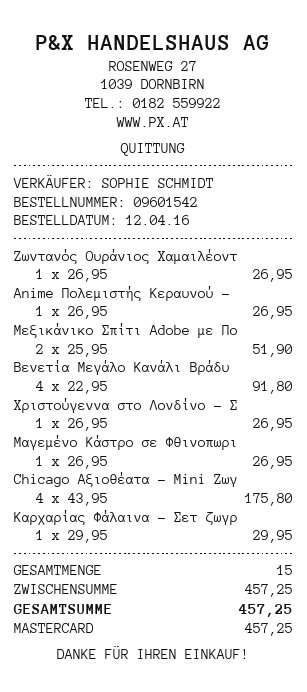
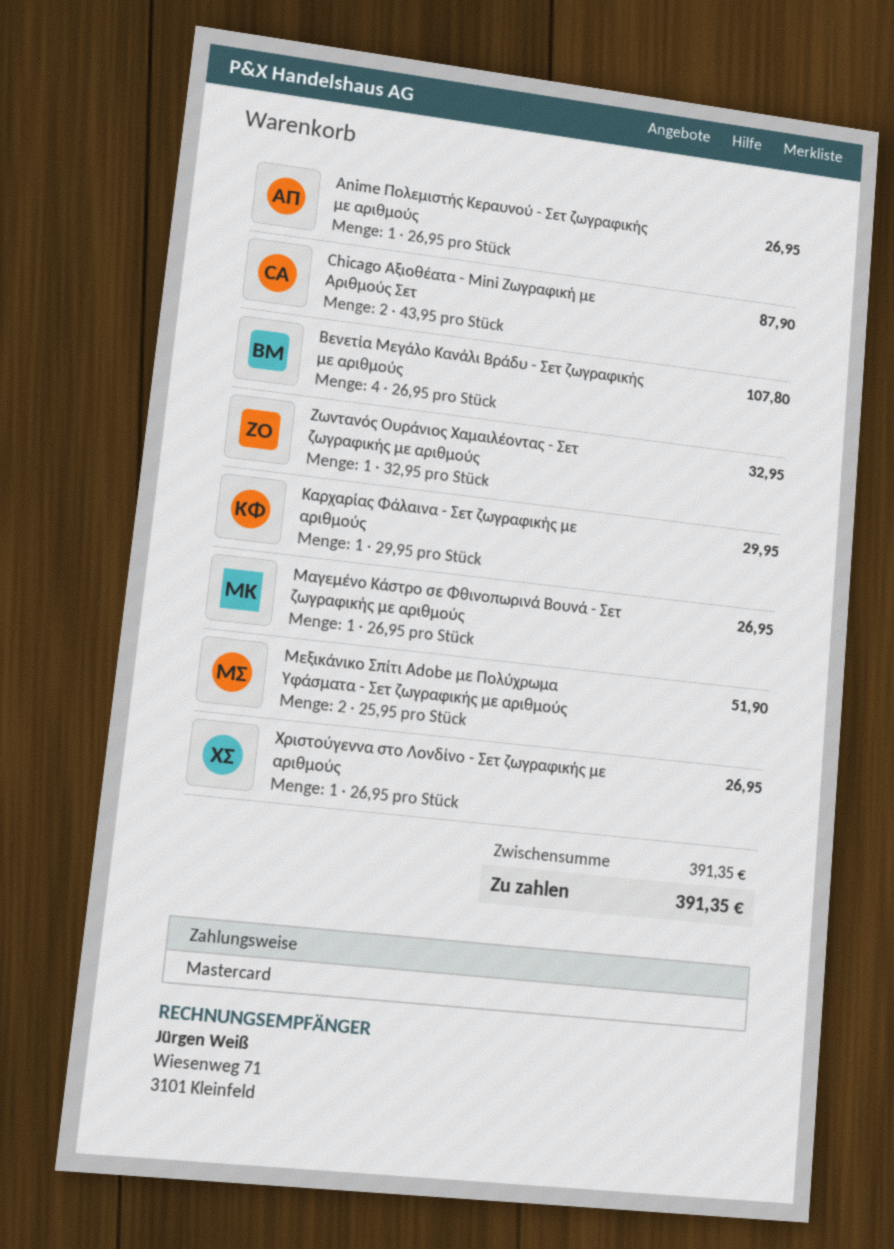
Ζωντανός Ουράνιος Χαμαιλέοντ: 1 x 26.95 = 26.95 -> 1 x 32.95 = 32.95
Βενετία Μεγάλο Κανάλι Βράδυ: 4 x 22.95 = 91.80 -> 4 x 26.95 = 107.80
Chicago Αξιοθέατα - Mini Ζωγ: 4 x 43.95 = 175.80 -> 2 x 43.95 = 87.90
subtotal: 457.25 -> 391.35
total: 457.25 -> 391.35

